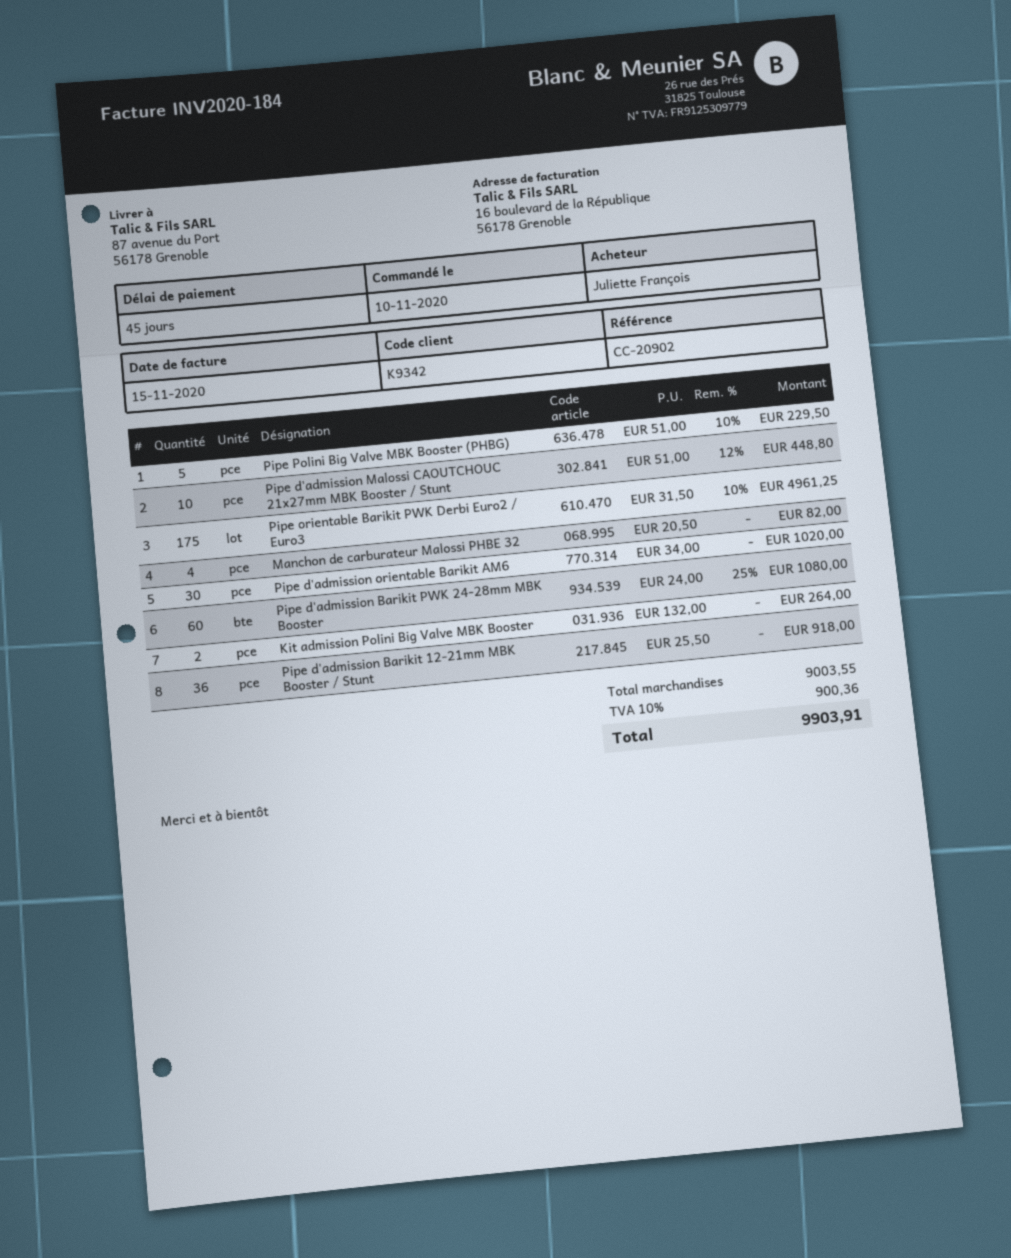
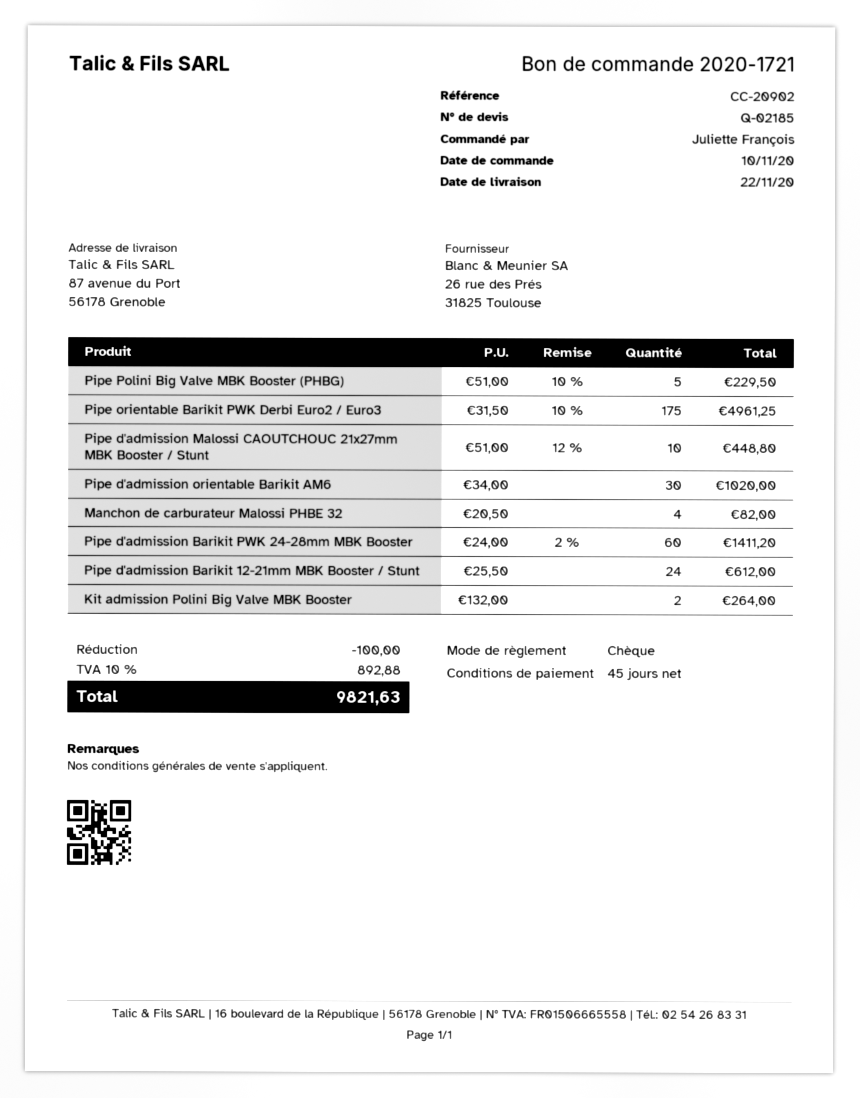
Pipe d'admission Barikit PWK 24-28mm MBK Booster: 60 x 24.00 - 25% = 1080.00 -> 60 x 24.00 - 2% = 1411.20
Pipe d'admission Barikit 12-21mm MBK Booster / Stunt: 36 x 25.50 = 918.00 -> 24 x 25.50 = 612.00
discount: none -> 100.00
tax: 10% = 900.36 -> 10% = 892.88
total: 9903.91 -> 9821.63

